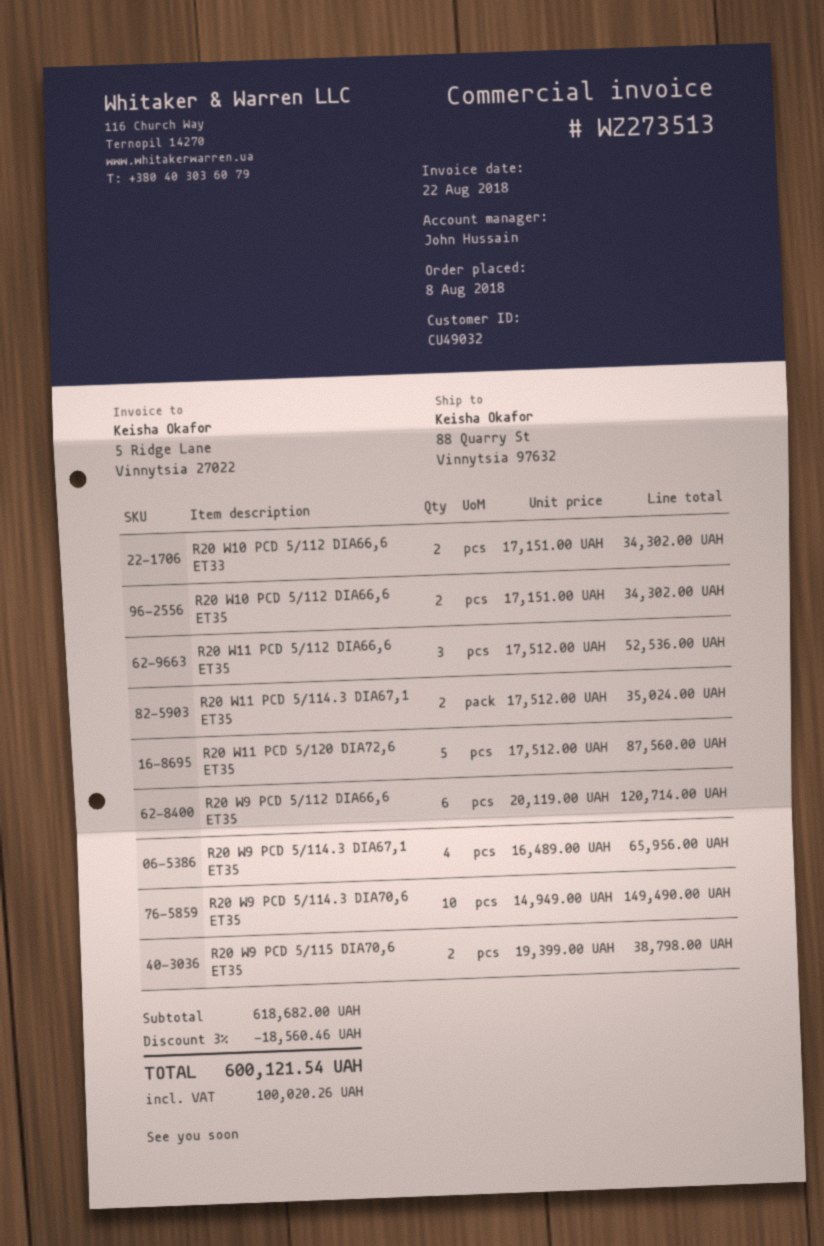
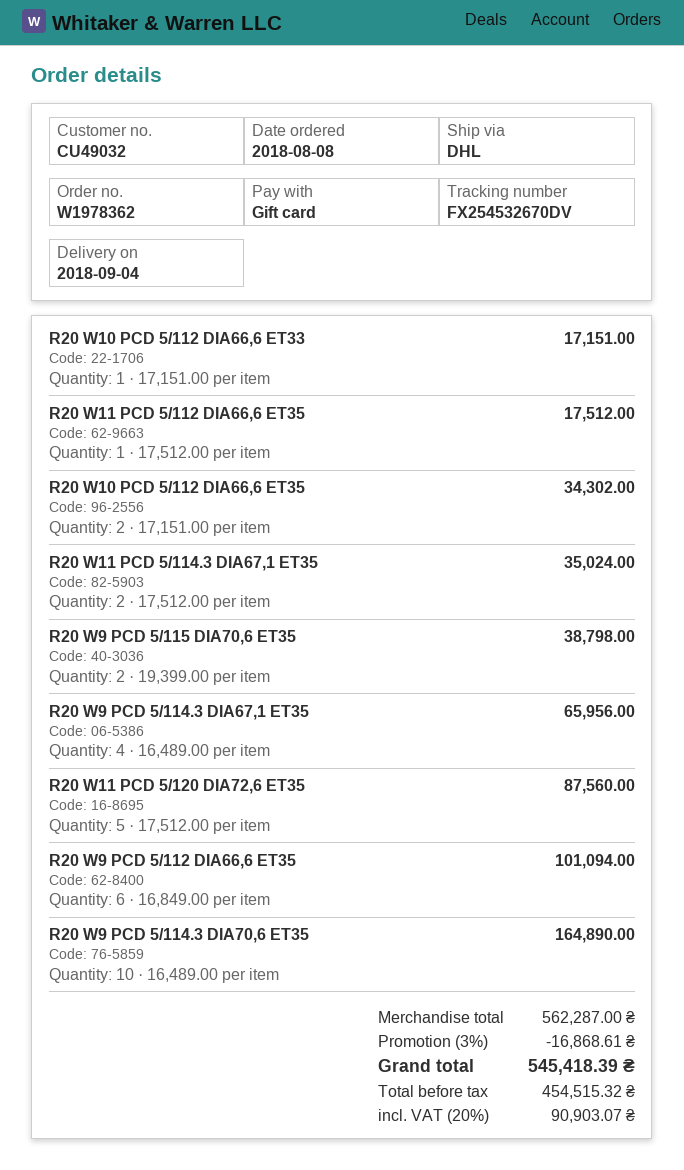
R20 W10 PCD 5/112 DIA66,6 ET33: 2 x 17151.00 = 34302.00 -> 1 x 17151.00 = 17151.00
R20 W11 PCD 5/112 DIA66,6 ET35: 3 x 17512.00 = 52536.00 -> 1 x 17512.00 = 17512.00
R20 W9 PCD 5/112 DIA66,6 ET35: 6 x 20119.00 = 120714.00 -> 6 x 16849.00 = 101094.00
R20 W9 PCD 5/114.3 DIA70,6 ET35: 10 x 14949.00 = 149490.00 -> 10 x 16489.00 = 164890.00
subtotal: 618682.00 -> 562287.00
discount: 3% = 18560.46 -> 3% = 16868.61
tax: 100020.26 -> 90903.07
total: 600121.54 -> 545418.39

